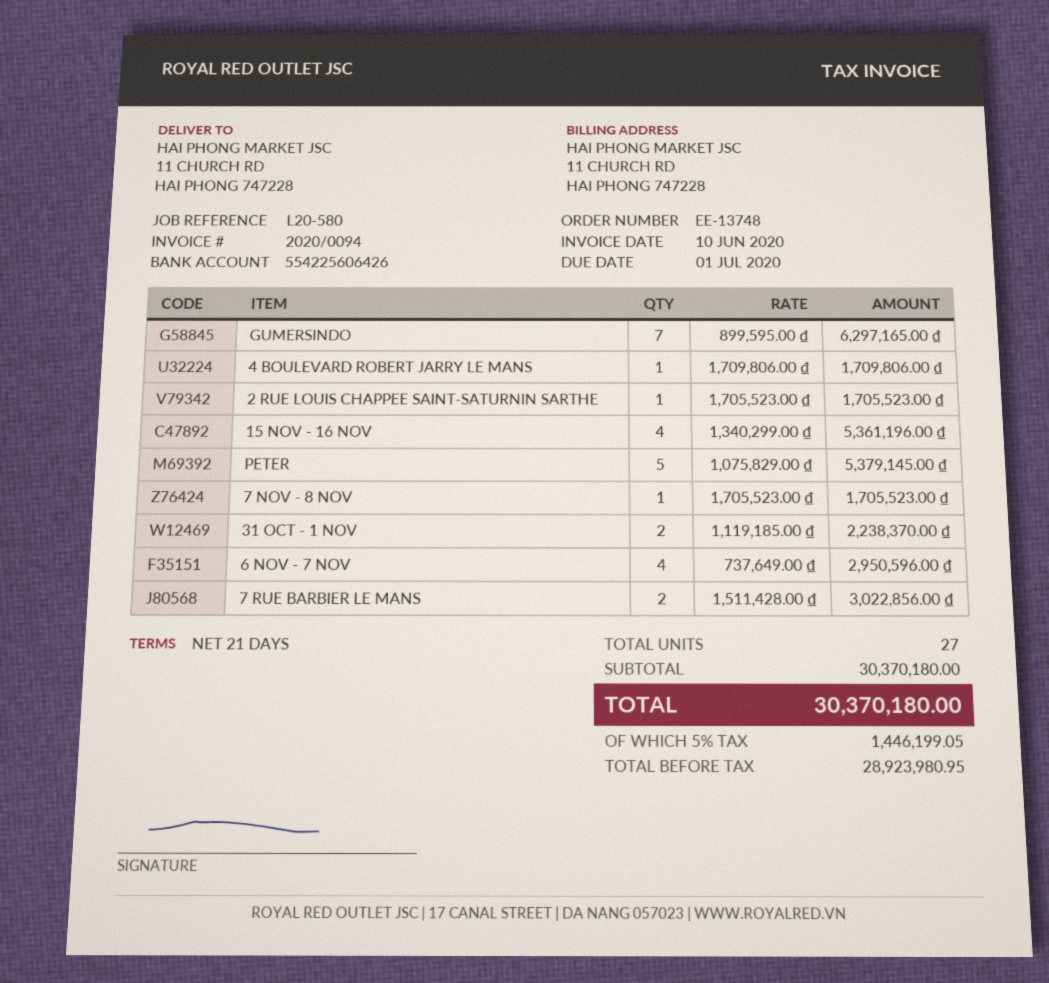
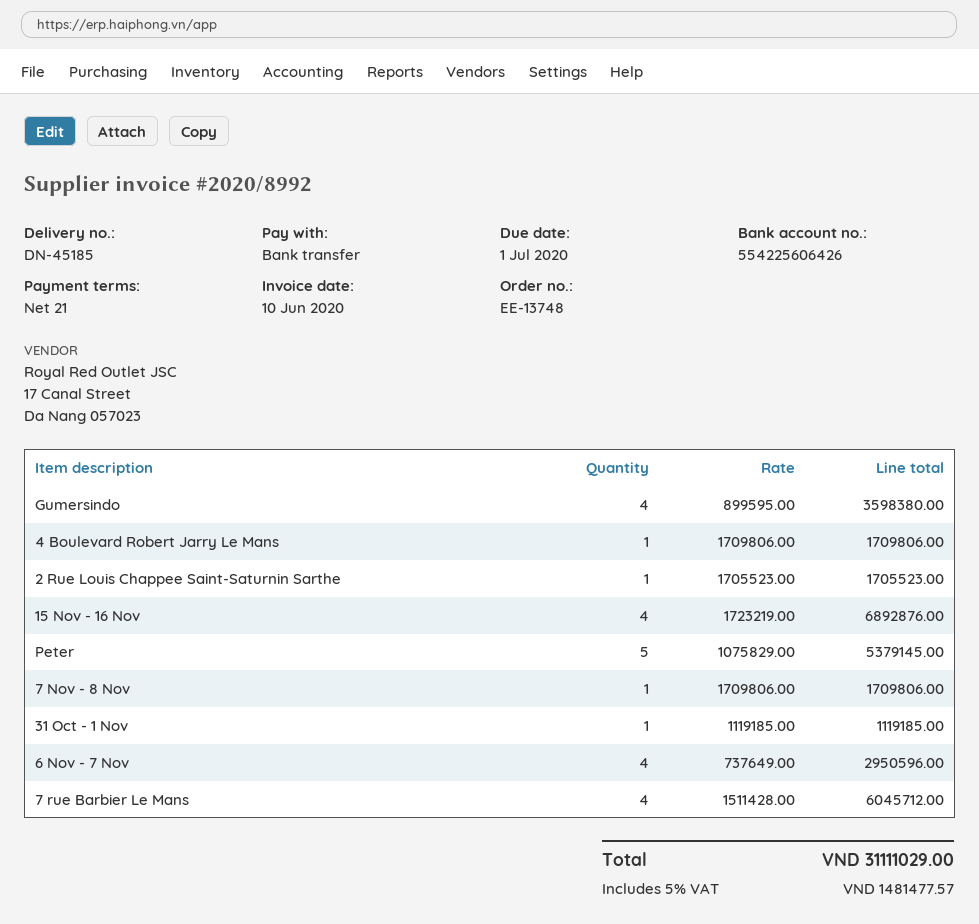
invoice number: 2020/0094 -> 2020/8992
GUMERSINDO: 7 x 899595.00 = 6297165.00 -> 4 x 899595.00 = 3598380.00
15 NOV - 16 NOV: 4 x 1340299.00 = 5361196.00 -> 4 x 1723219.00 = 6892876.00
7 NOV - 8 NOV: 1 x 1705523.00 = 1705523.00 -> 1 x 1709806.00 = 1709806.00
31 OCT - 1 NOV: 2 x 1119185.00 = 2238370.00 -> 1 x 1119185.00 = 1119185.00
7 RUE BARBIER LE MANS: 2 x 1511428.00 = 3022856.00 -> 4 x 1511428.00 = 6045712.00
tax: 5% = 1446199.05 -> 5% = 1481477.57
total: 30370180.00 -> 31111029.00

